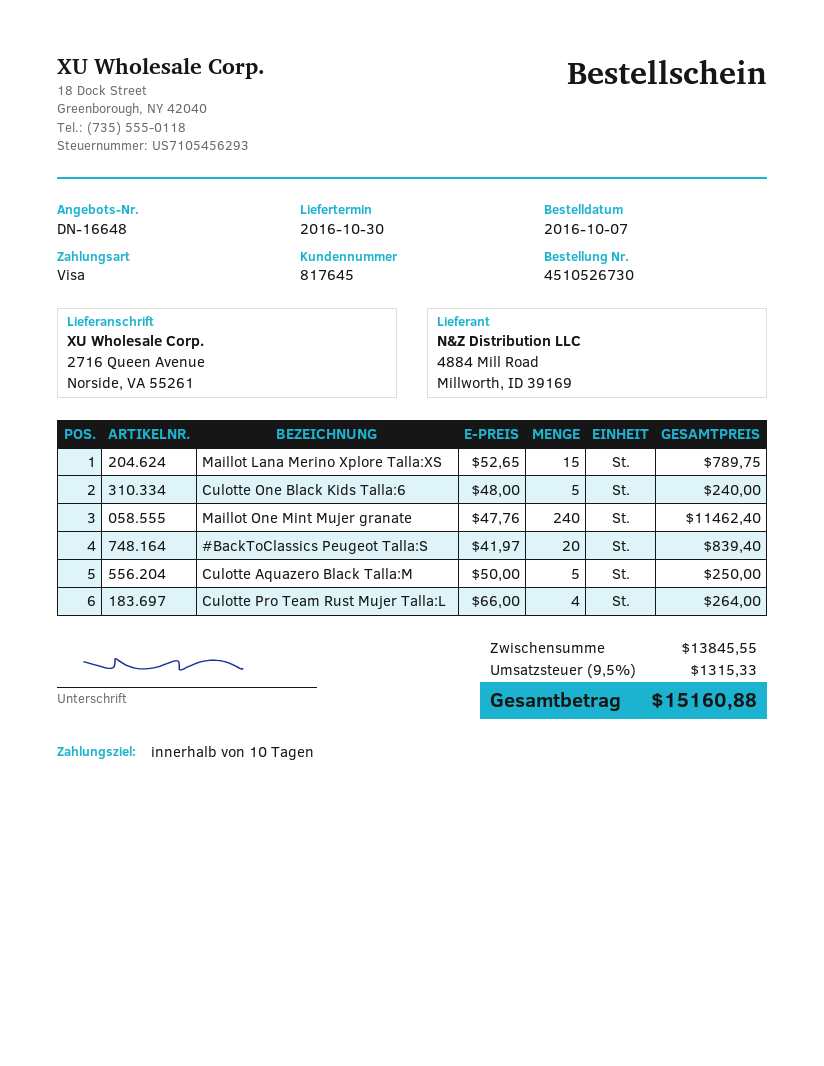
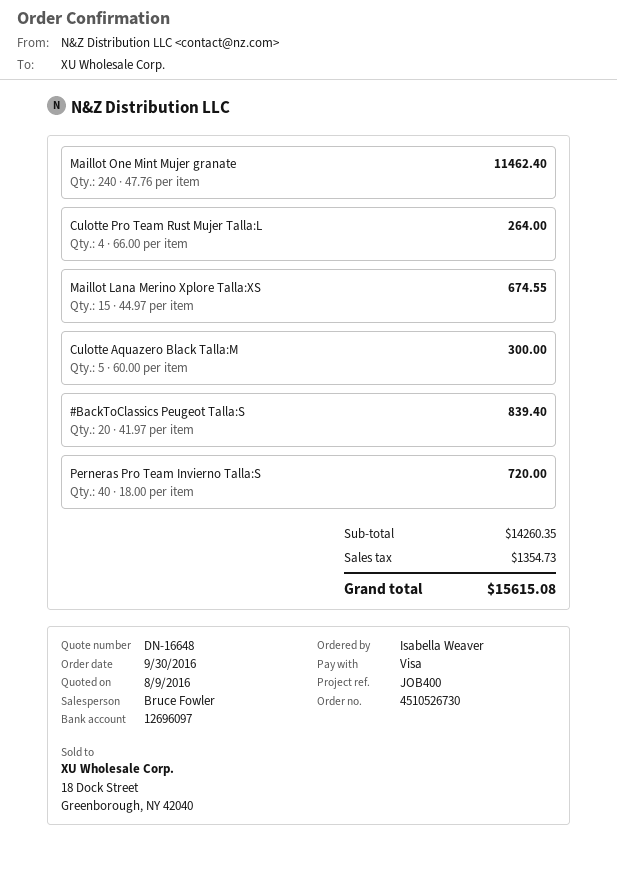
order date: 2016-10-07 -> 2016-09-30
Maillot Lana Merino Xplore Talla:XS: 15 x 52.65 = 789.75 -> 15 x 44.97 = 674.55
Culotte One Black Kids Talla:6: 5 x 48.00 = 240.00 -> none
Culotte Aquazero Black Talla:M: 5 x 50.00 = 250.00 -> 5 x 60.00 = 300.00
Perneras Pro Team Invierno Talla:S: none -> 40 x 18.00 = 720.00
subtotal: 13845.55 -> 14260.35
tax: 1315.33 -> 1354.73
total: 15160.88 -> 15615.08

